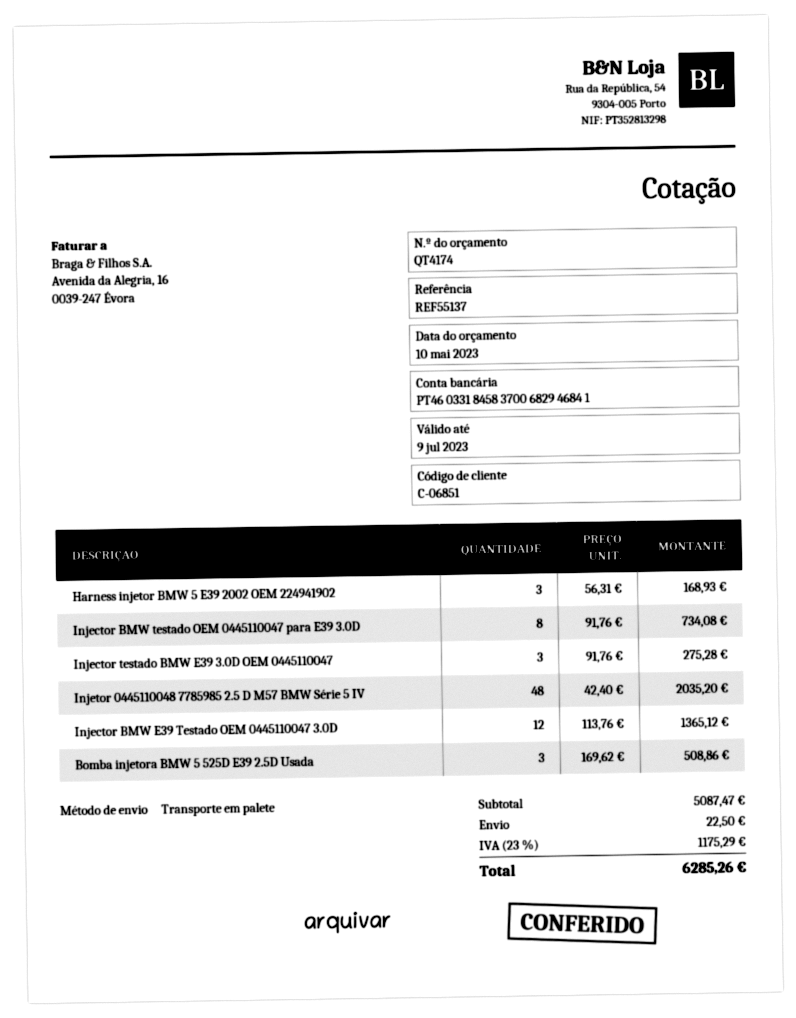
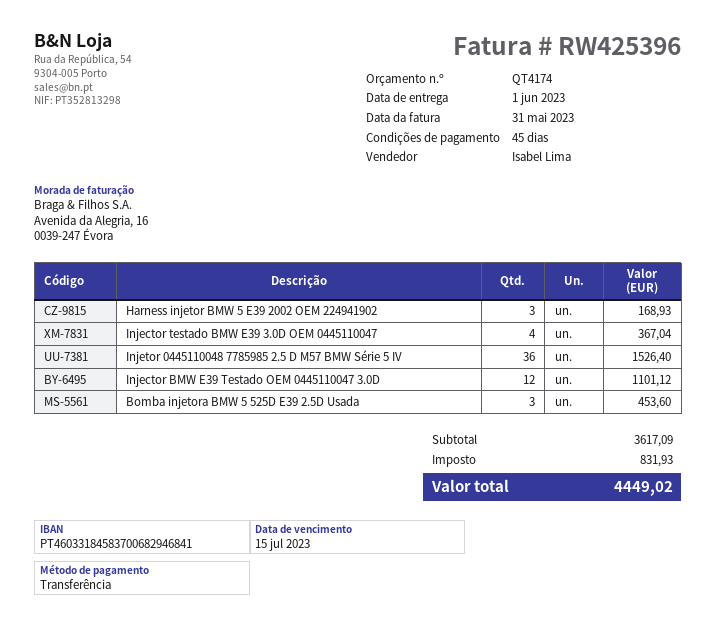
Injector BMW testado OEM 0445110047 para E39 3.0D: 8 for 734.08 -> none
Injector testado BMW E39 3.0D OEM 0445110047: 3 for 275.28 -> 4 for 367.04
Injetor 0445110048 7785985 2.5 D M57 BMW Série 5 IV: 48 for 2035.20 -> 36 for 1526.40
Injector BMW E39 Testado OEM 0445110047 3.0D: 12 for 1365.12 -> 12 for 1101.12
Bomba injetora BMW 5 525D E39 2.5D Usada: 3 for 508.86 -> 3 for 453.60
subtotal: 5087.47 -> 3617.09
shipping: 22.50 -> none
tax: 1175.29 -> 831.93
total: 6285.26 -> 4449.02

